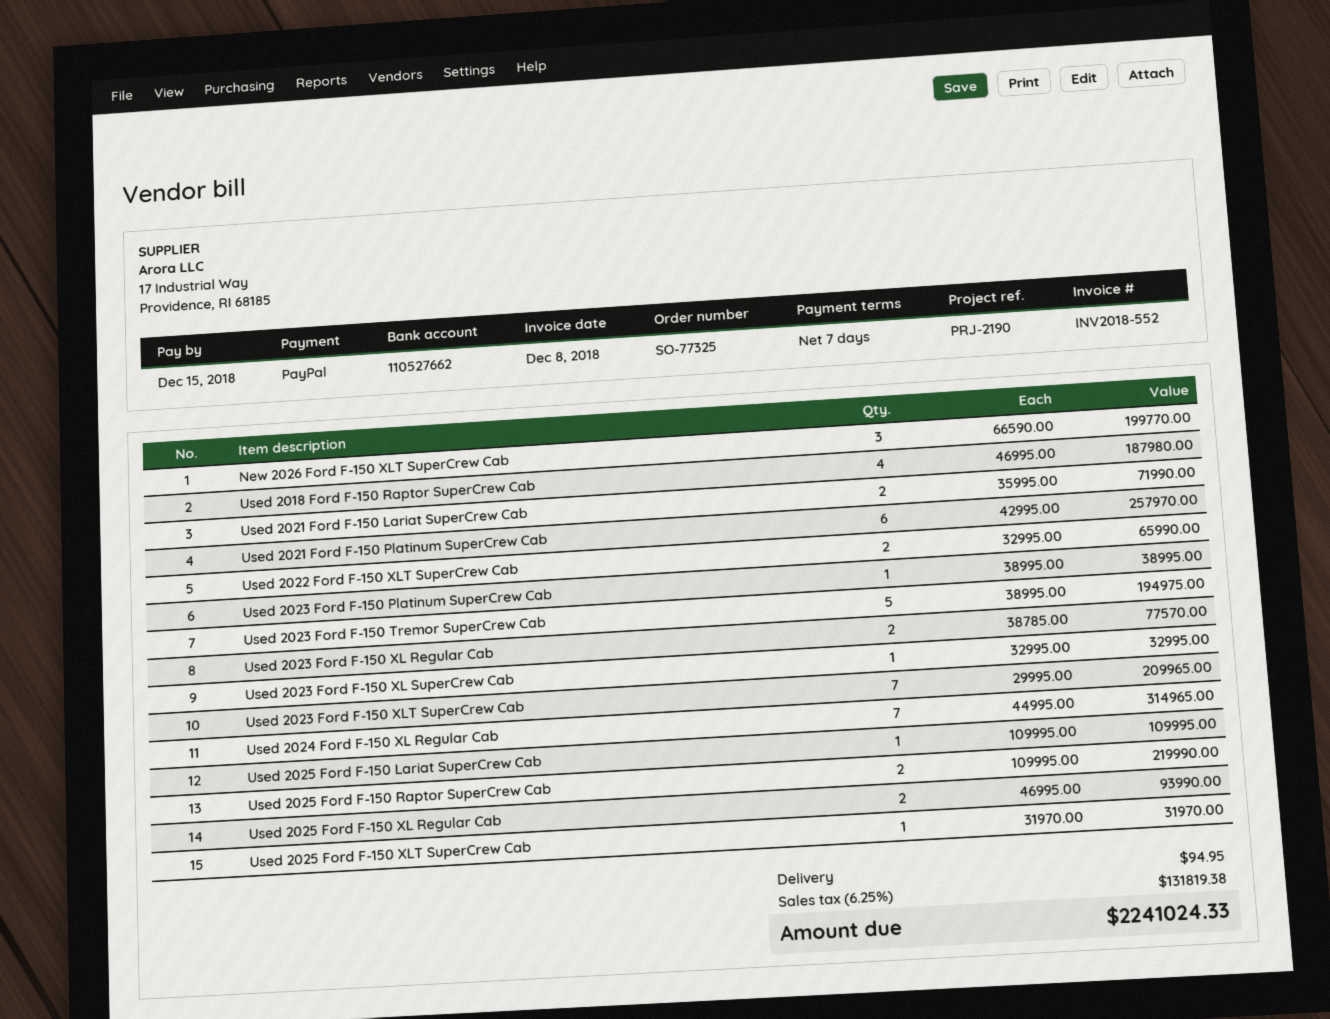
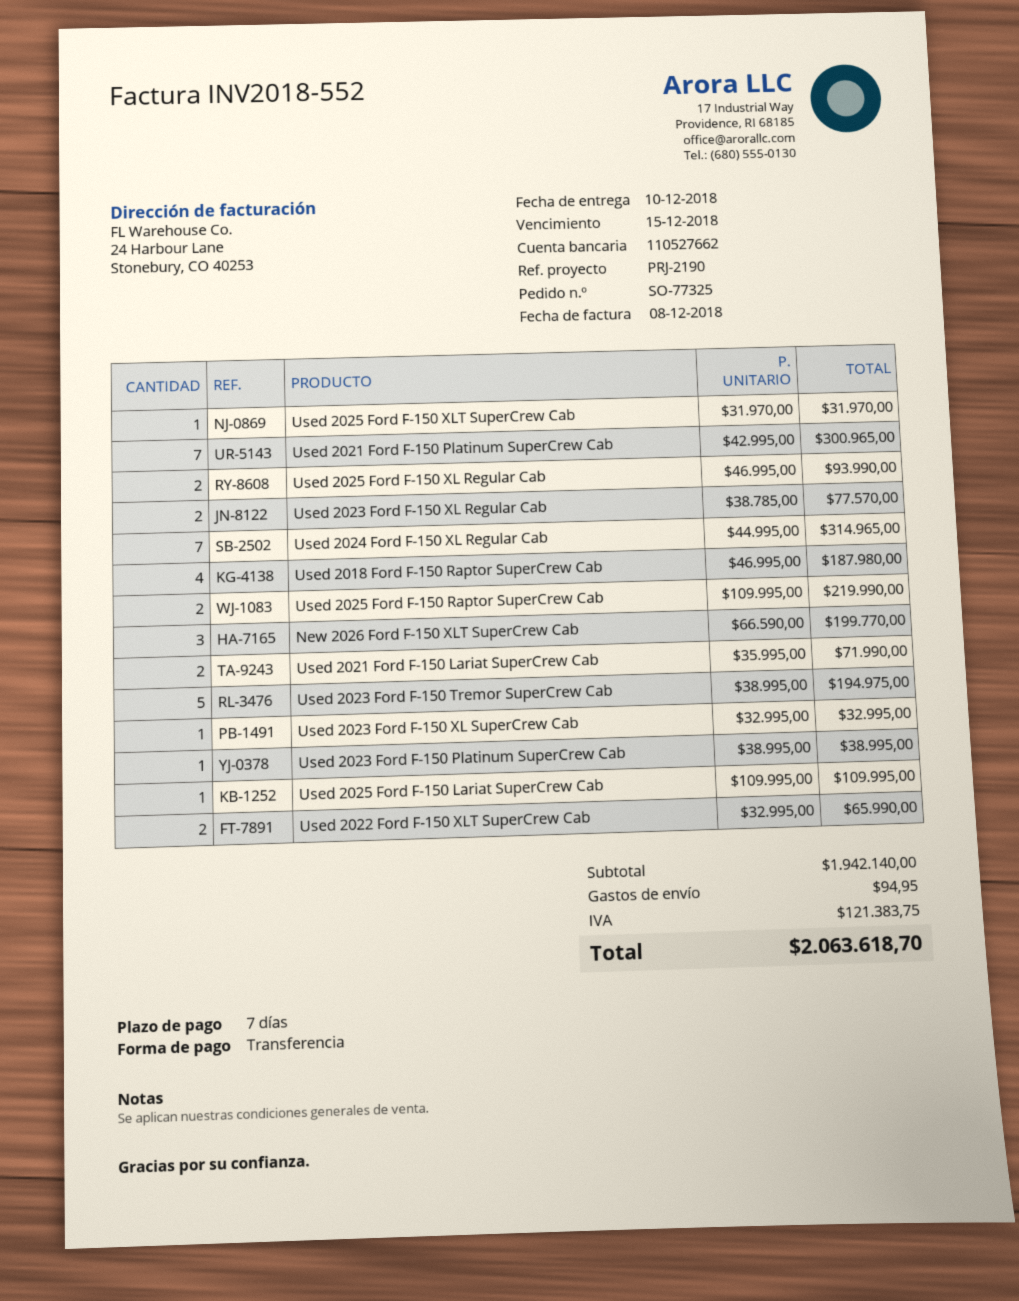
payment method: PayPal -> bank transfer
Used 2021 Ford F-150 Platinum SuperCrew Cab: 6 x 42995.00 = 257970.00 -> 7 x 42995.00 = 300965.00
Used 2023 Ford F-150 XLT SuperCrew Cab: 7 x 29995.00 = 209965.00 -> none
tax: 131819.38 -> 121383.75
total: 2241024.33 -> 2063618.70

